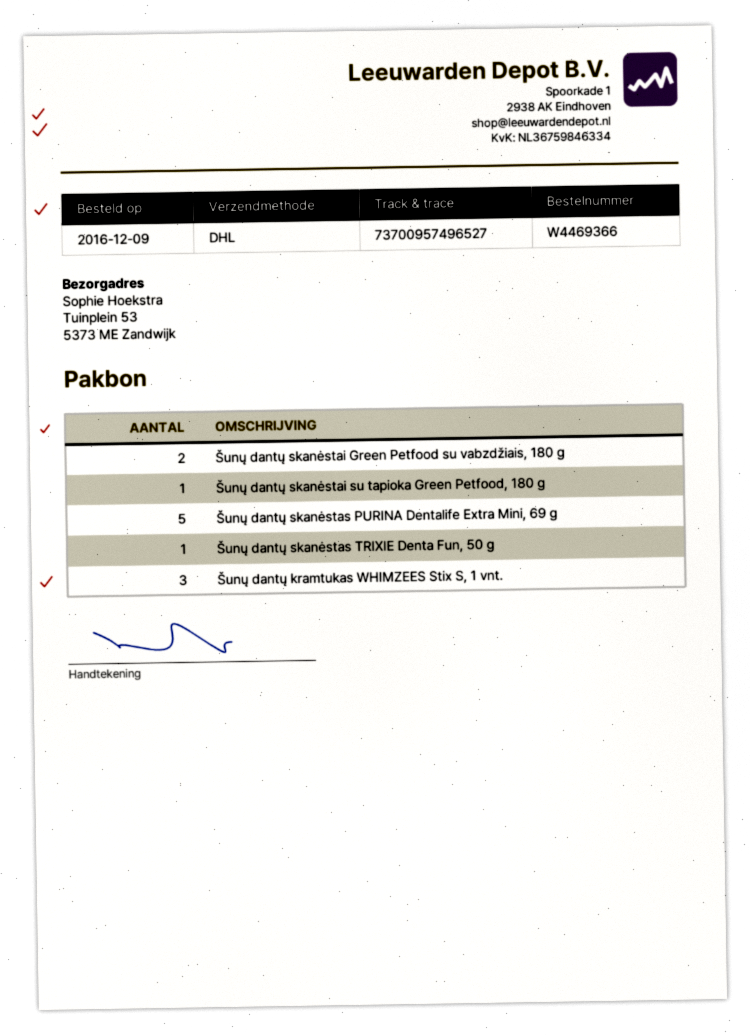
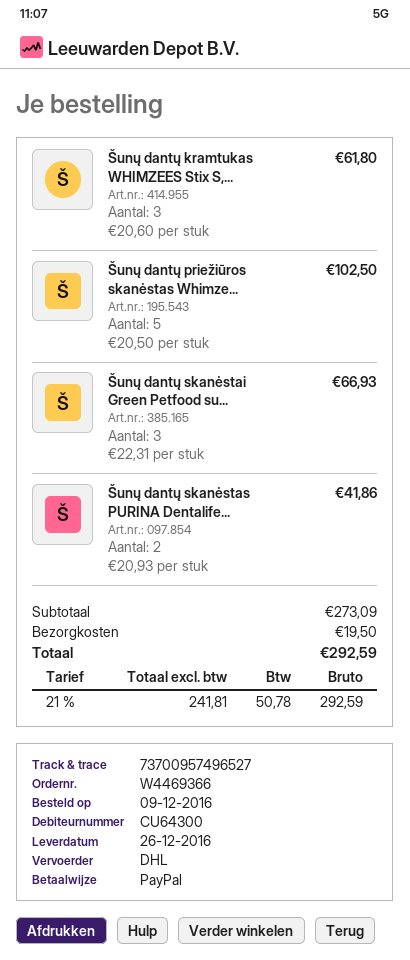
Šunų dantų skanėstai Green Petfood su vabzdžiais, 180 g: 2 -> 3
Šunų dantų skanėstai su tapioka Green Petfood, 180 g: 1 -> none
Šunų dantų skanėstas PURINA Dentalife Extra Mini, 69 g: 5 -> 2
Šunų dantų skanėstas TRIXIE Denta Fun, 50 g: 1 -> none
Šunų dantų priežiūros skanėstas Whimze...: none -> 5

